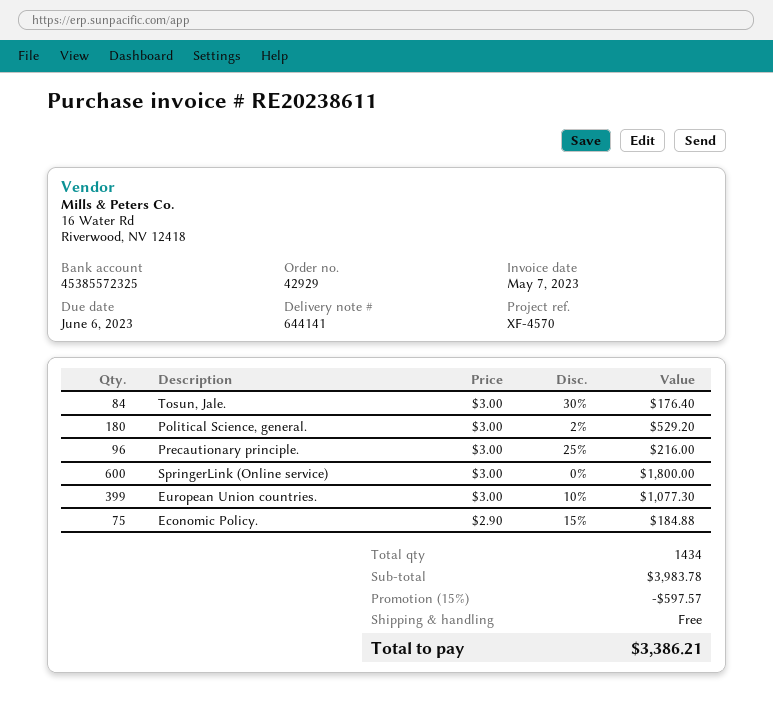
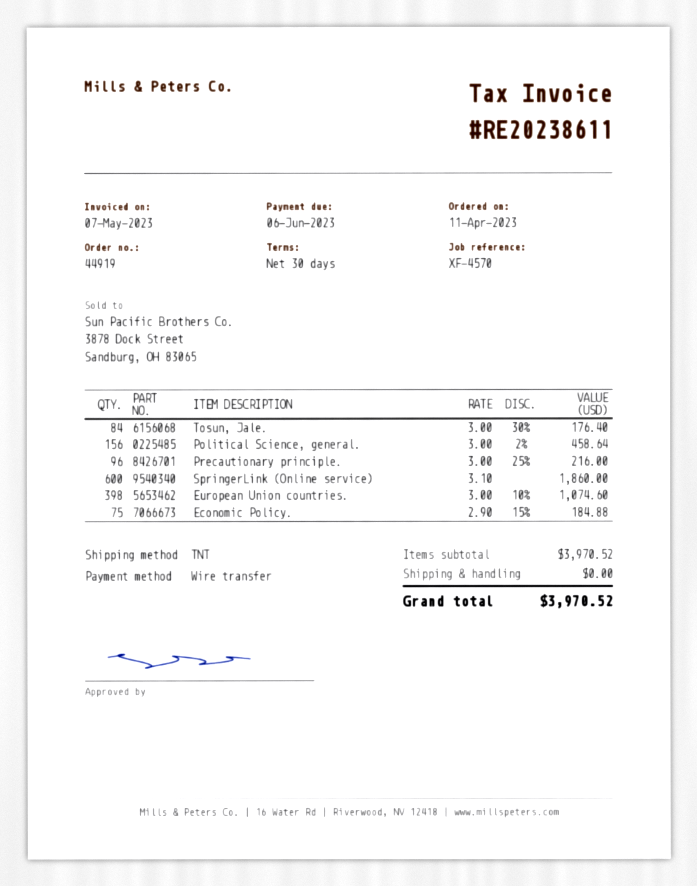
order number: 42929 -> 44919
Political Science, general.: 180 x 3.00 - 2% = 529.20 -> 156 x 3.00 - 2% = 458.64
SpringerLink (Online service): 600 x 3.00 = 1800.00 -> 600 x 3.10 = 1860.00
European Union countries.: 399 x 3.00 - 10% = 1077.30 -> 398 x 3.00 - 10% = 1074.60
subtotal: 3983.78 -> 3970.52
discount: 15% = 597.57 -> none
total: 3386.21 -> 3970.52

